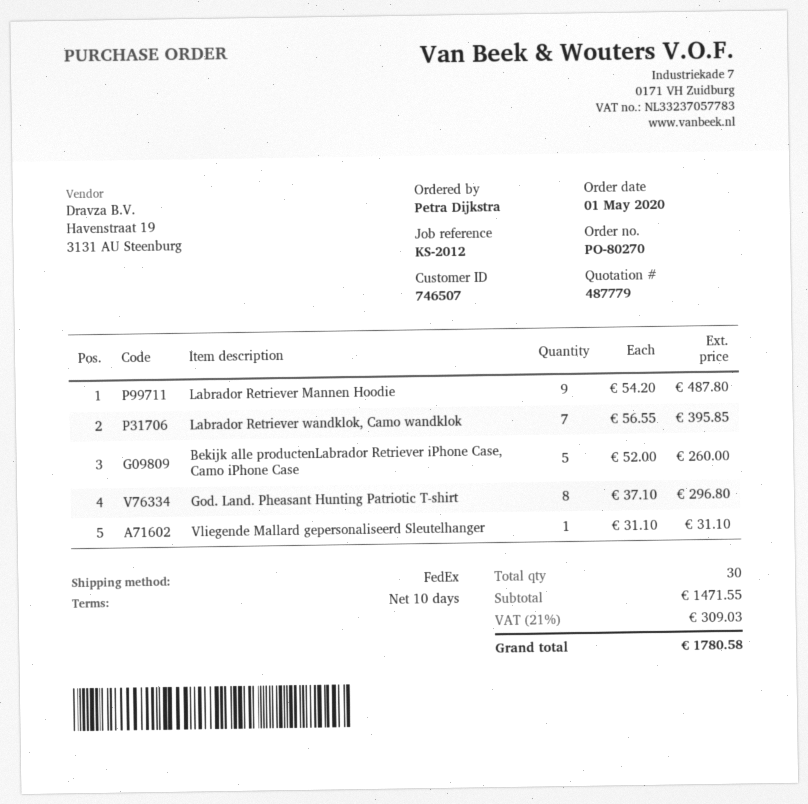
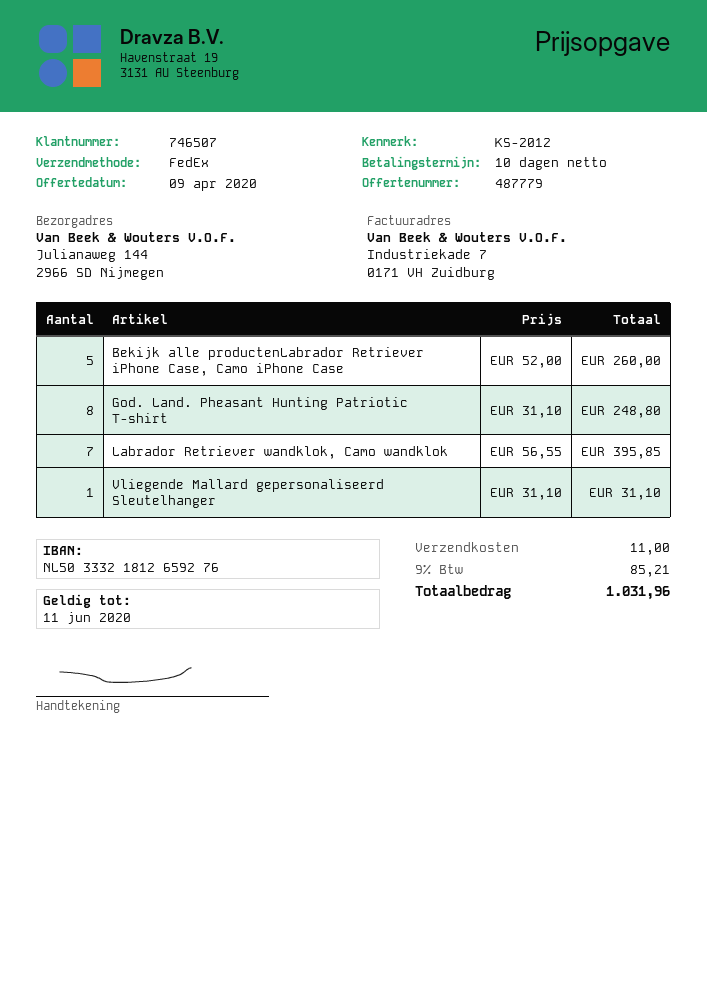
Labrador Retriever Mannen Hoodie: 9 x 54.20 = 487.80 -> none
God. Land. Pheasant Hunting Patriotic T-shirt: 8 x 37.10 = 296.80 -> 8 x 31.10 = 248.80
shipping: none -> 11.00
tax: 21% = 309.03 -> 9% = 85.21
total: 1780.58 -> 1031.96

